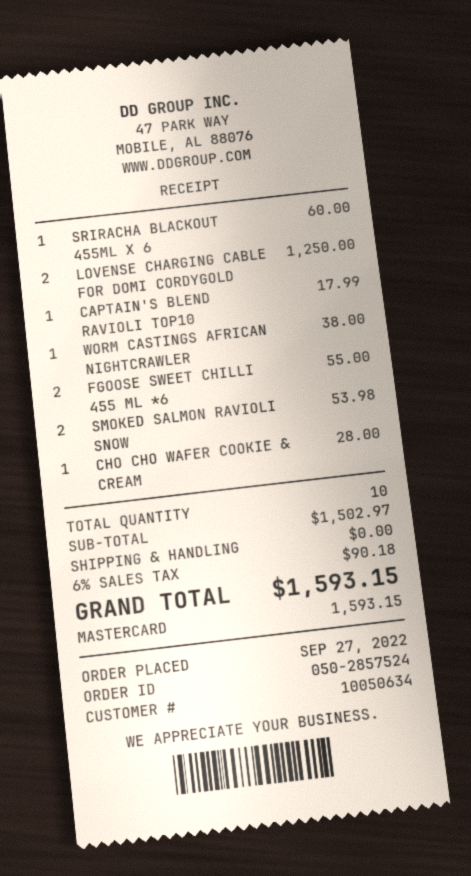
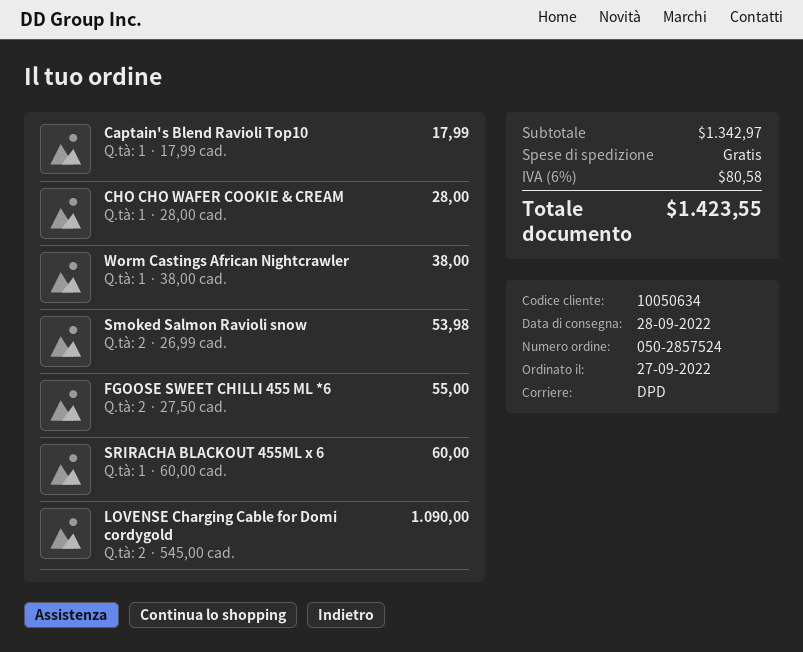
LOVENSE CHARGING CABLE FOR DOMI CORDYGOLD: 2 for 1250.00 -> 2 for 1090.00
subtotal: 1502.97 -> 1342.97
tax: 6% = 90.18 -> 6% = 80.58
total: 1593.15 -> 1423.55

